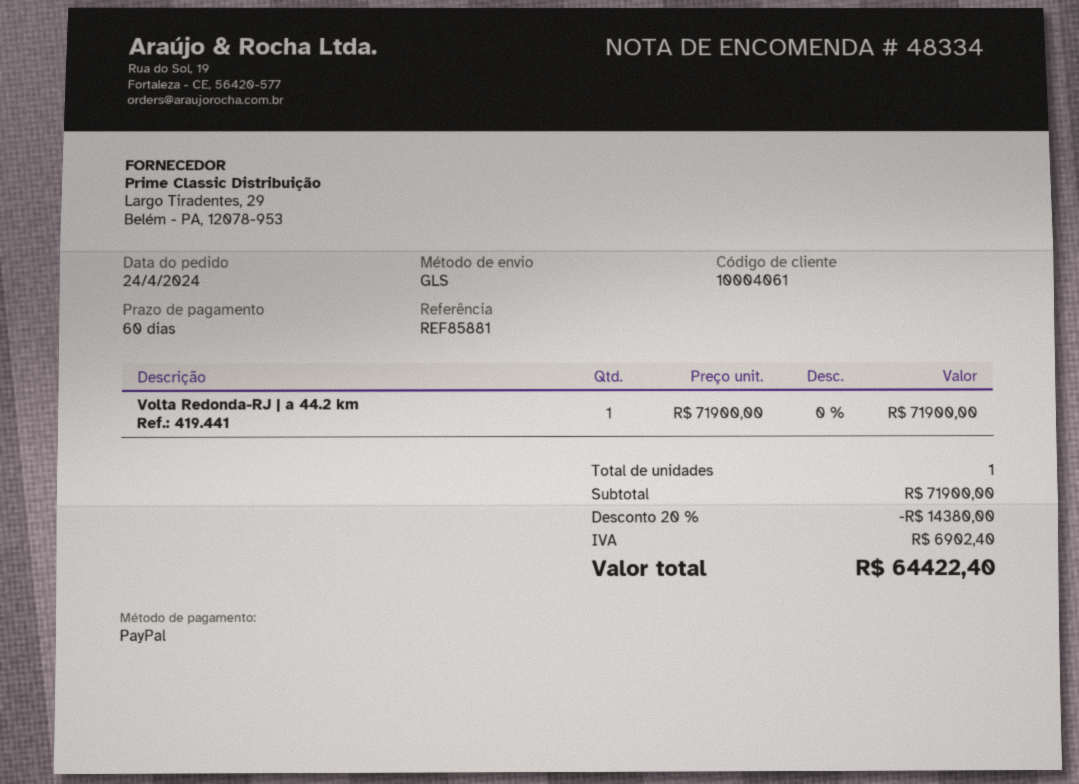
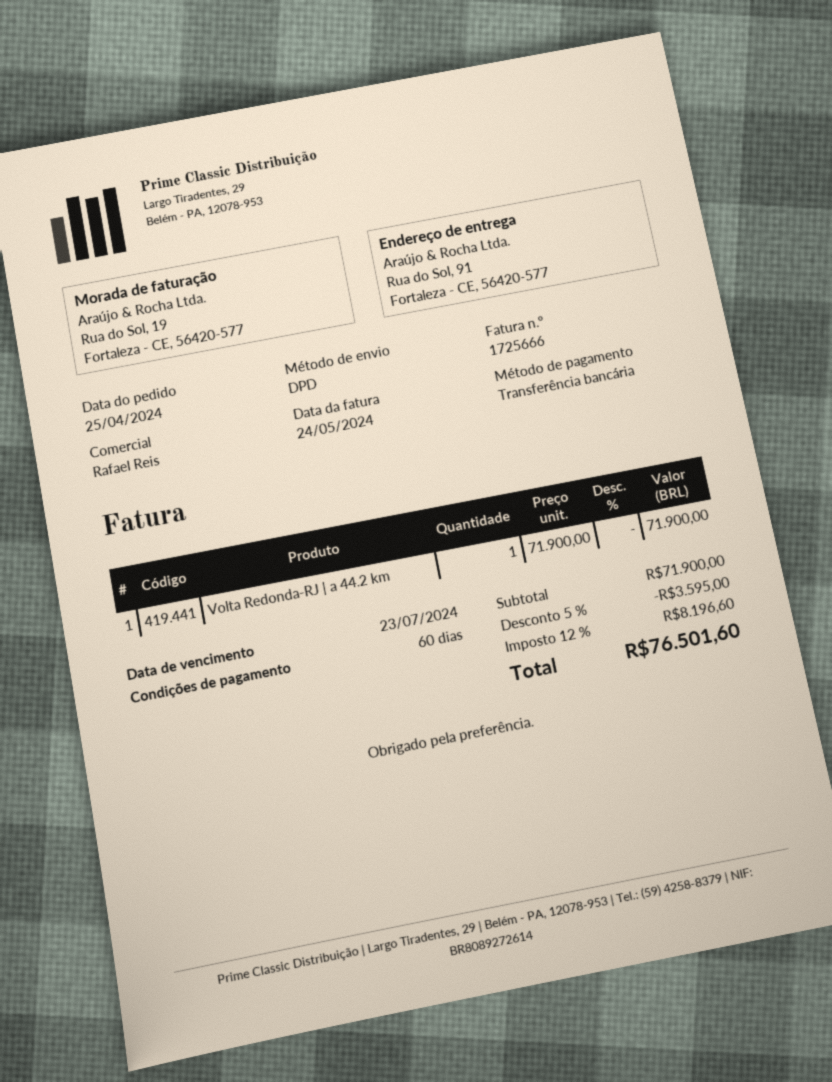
order date: 2024-04-24 -> 2024-04-25
payment method: PayPal -> bank transfer
shipping method: GLS -> DPD
discount: 20% = 14380.00 -> 5% = 3595.00
tax: 6902.40 -> 8196.60
total: 64422.40 -> 76501.60

